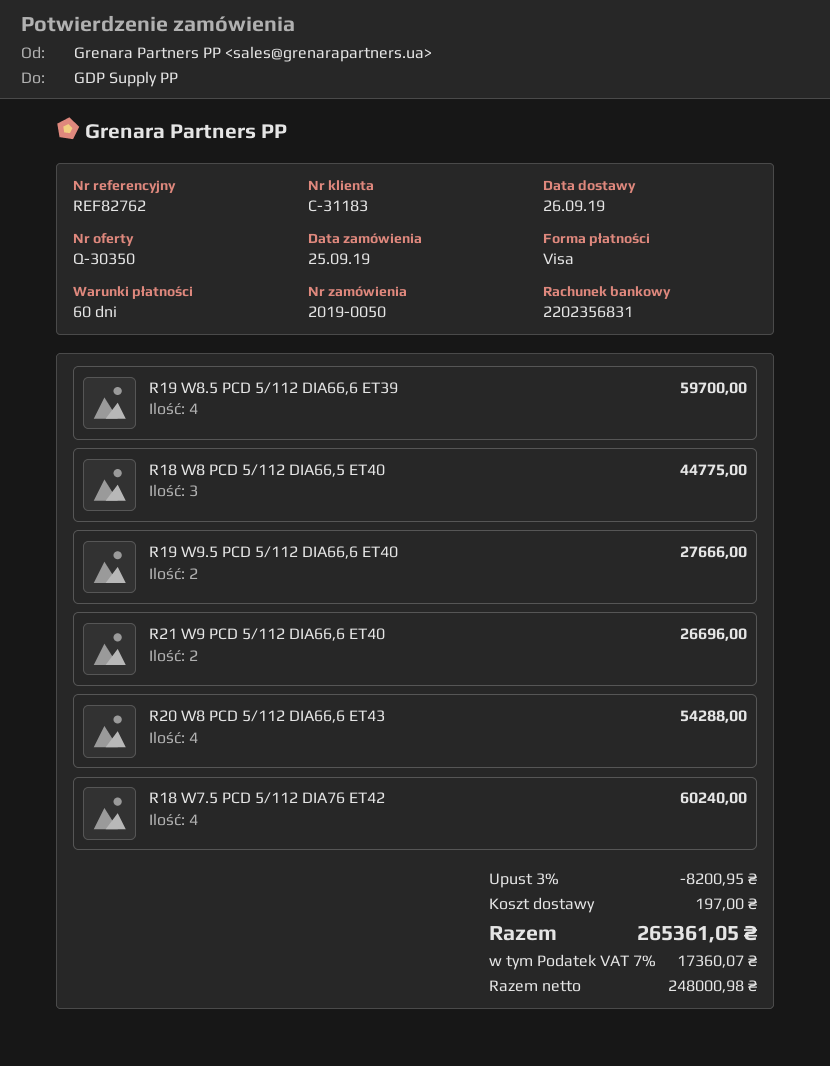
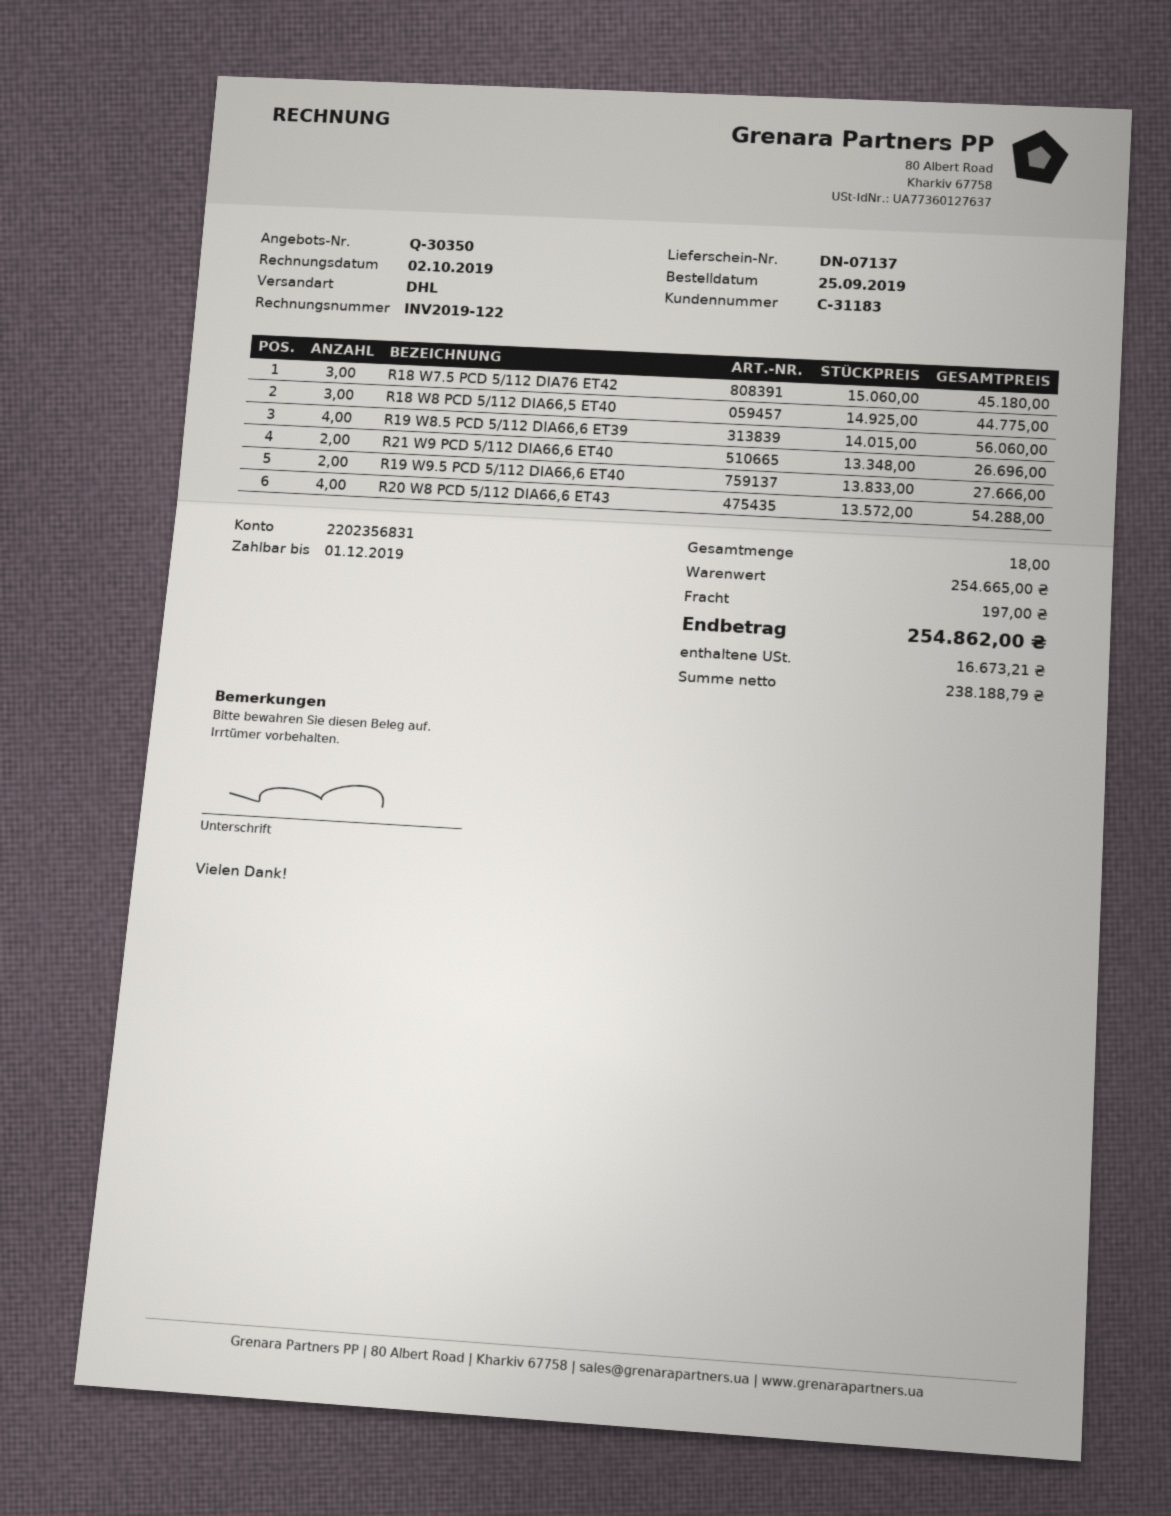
R19 W8.5 PCD 5/112 DIA66,6 ET39: 4 for 59700.00 -> 4 for 56060.00
R18 W7.5 PCD 5/112 DIA76 ET42: 4 for 60240.00 -> 3 for 45180.00
discount: 3% = 8200.95 -> none
net: 248000.98 -> 238188.79
tax: 17360.07 -> 16673.21
total: 265361.05 -> 254862.00

